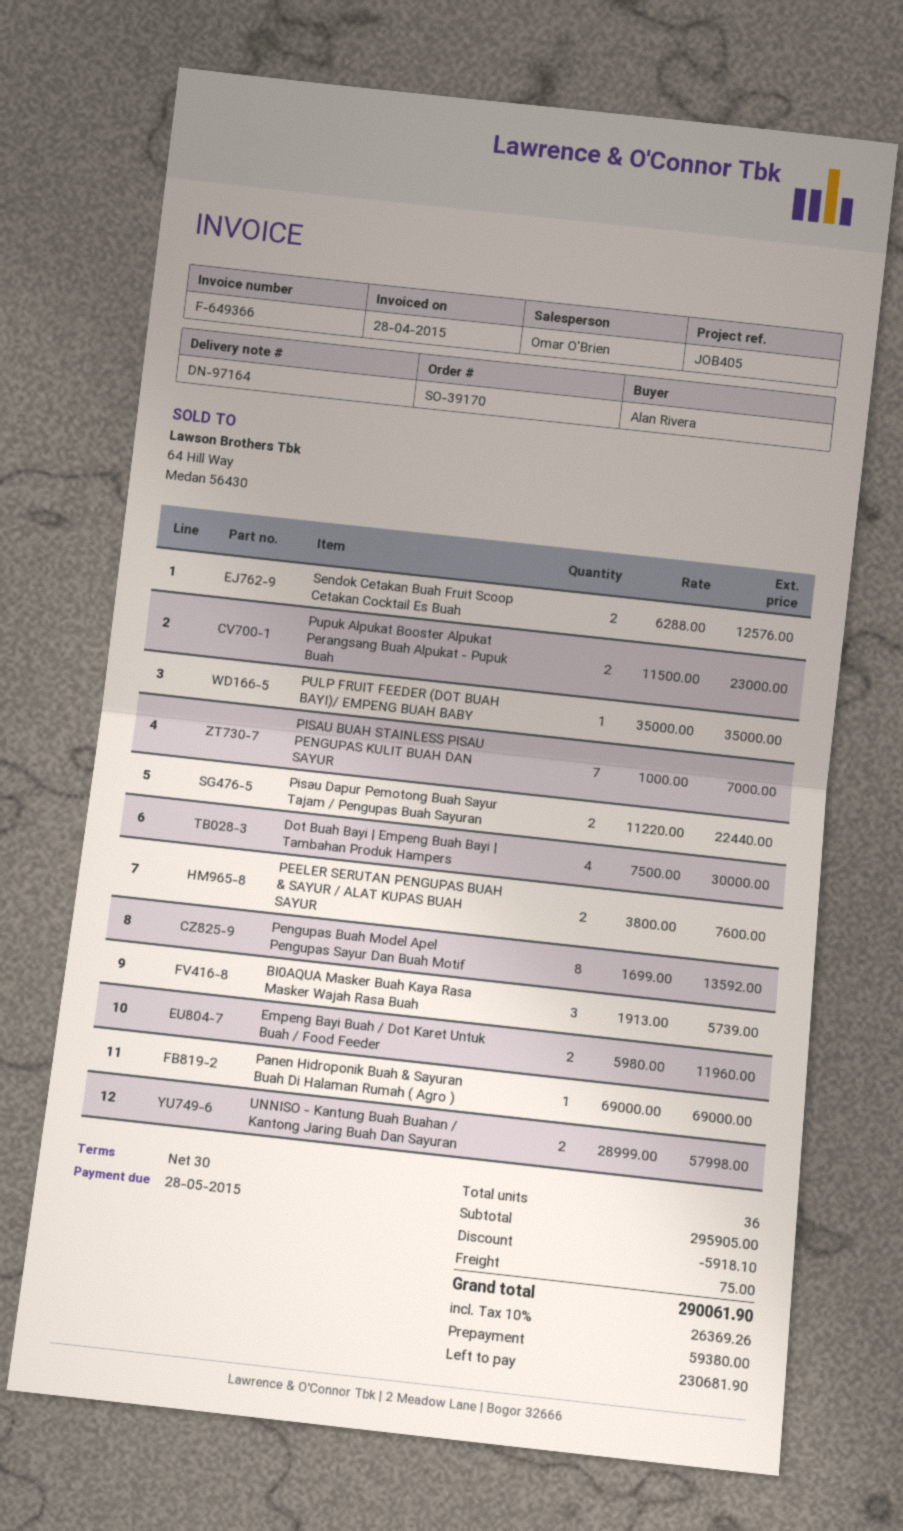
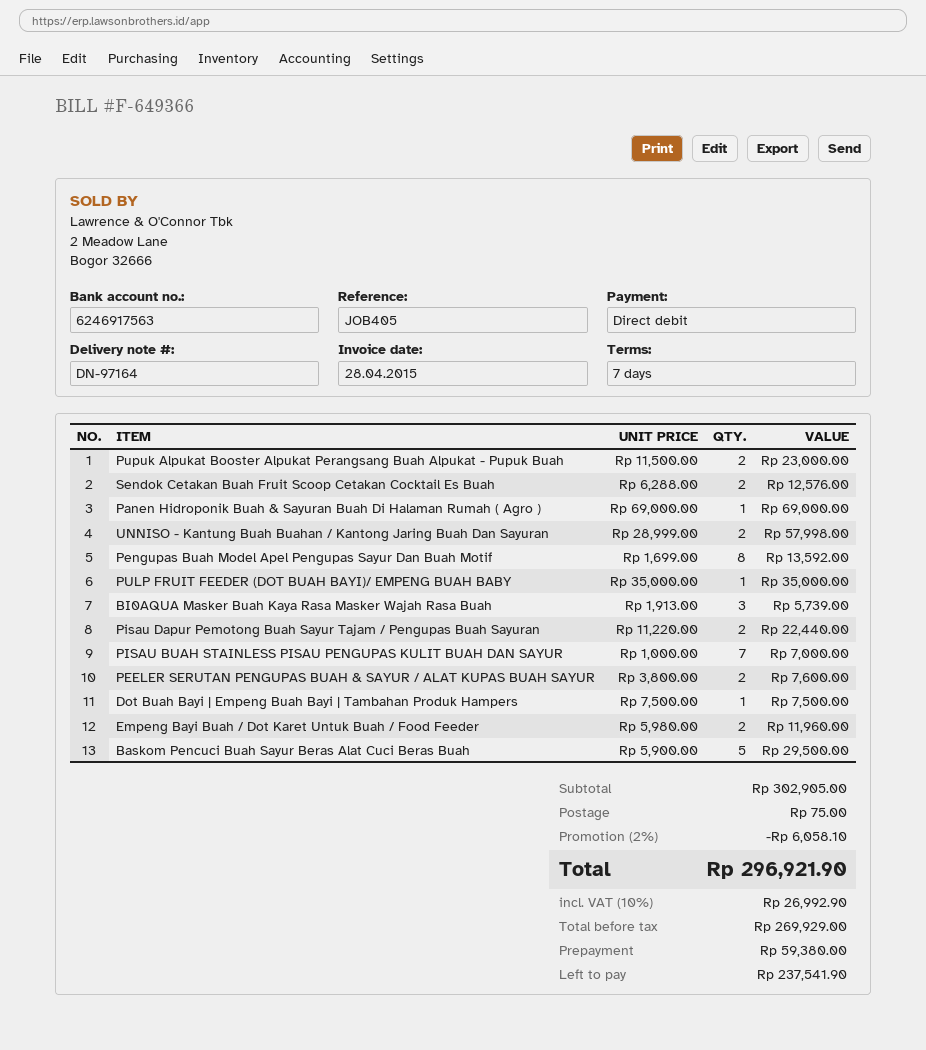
payment terms: 30 days -> 7 days
Dot Buah Bayi | Empeng Buah Bayi | Tambahan Produk Hampers: 4 x 7500.00 = 30000.00 -> 1 x 7500.00 = 7500.00
Baskom Pencuci Buah Sayur Beras Alat Cuci Beras Buah: none -> 5 x 5900.00 = 29500.00
subtotal: 295905.00 -> 302905.00
discount: 5918.10 -> 6058.10
tax: 10% = 26369.26 -> 10% = 26992.90
total: 290061.90 -> 296921.90
balance: 230681.90 -> 237541.90

